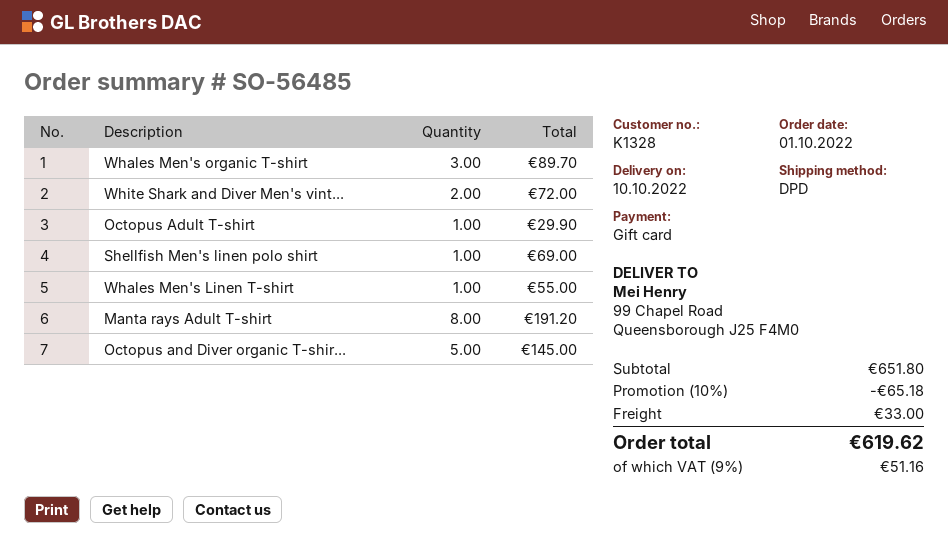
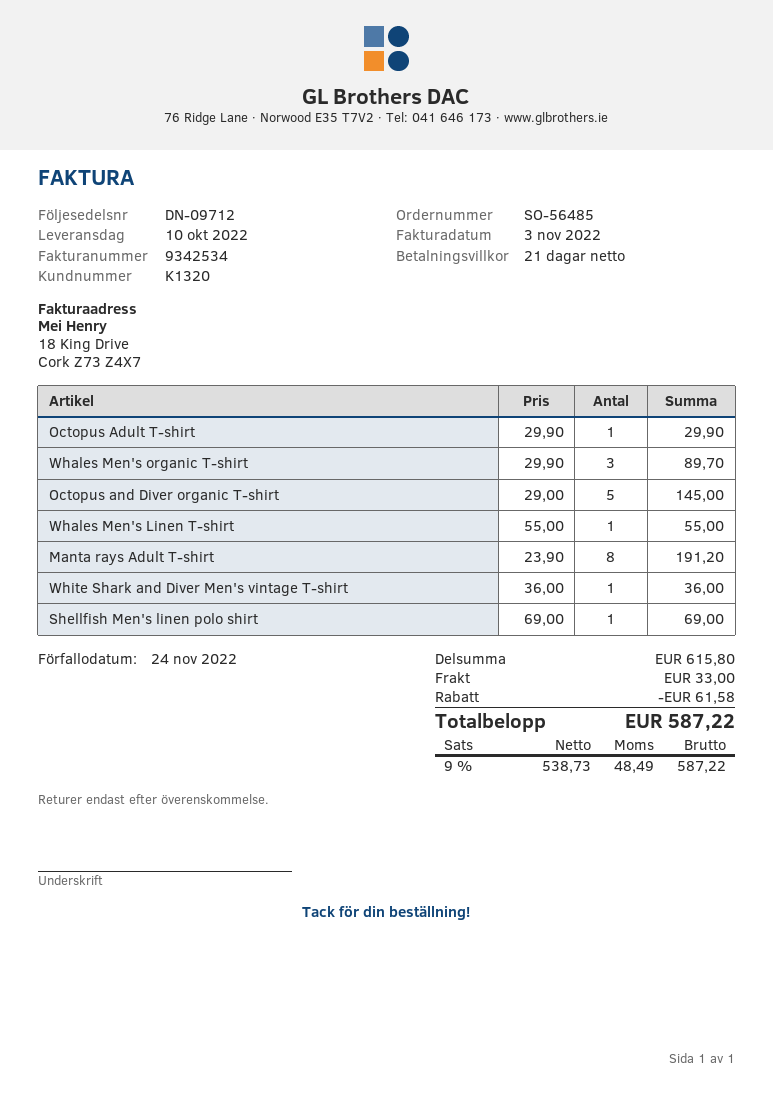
customer number: K1328 -> K1320
White Shark and Diver Men's vint...: 2 for 72.00 -> 1 for 36.00
subtotal: 651.80 -> 615.80
discount: 65.18 -> 61.58
tax: 9% = 51.16 -> 9% = 48.49
total: 619.62 -> 587.22

